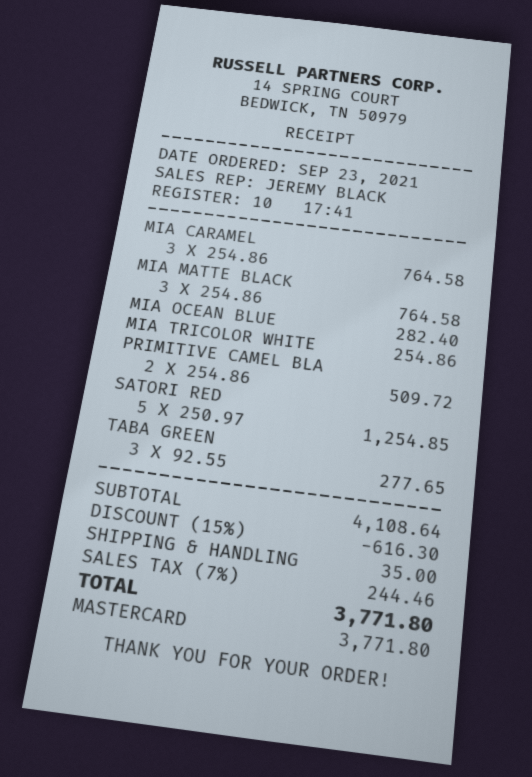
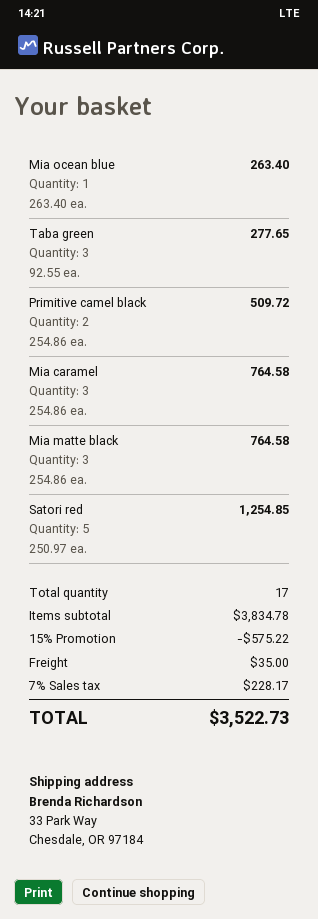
MIA OCEAN BLUE: 1 x 282.40 = 282.40 -> 1 x 263.40 = 263.40
MIA TRICOLOR WHITE: 1 x 254.86 = 254.86 -> none
subtotal: 4108.64 -> 3834.78
discount: 15% = 616.30 -> 15% = 575.22
tax: 7% = 244.46 -> 7% = 228.17
total: 3771.80 -> 3522.73

